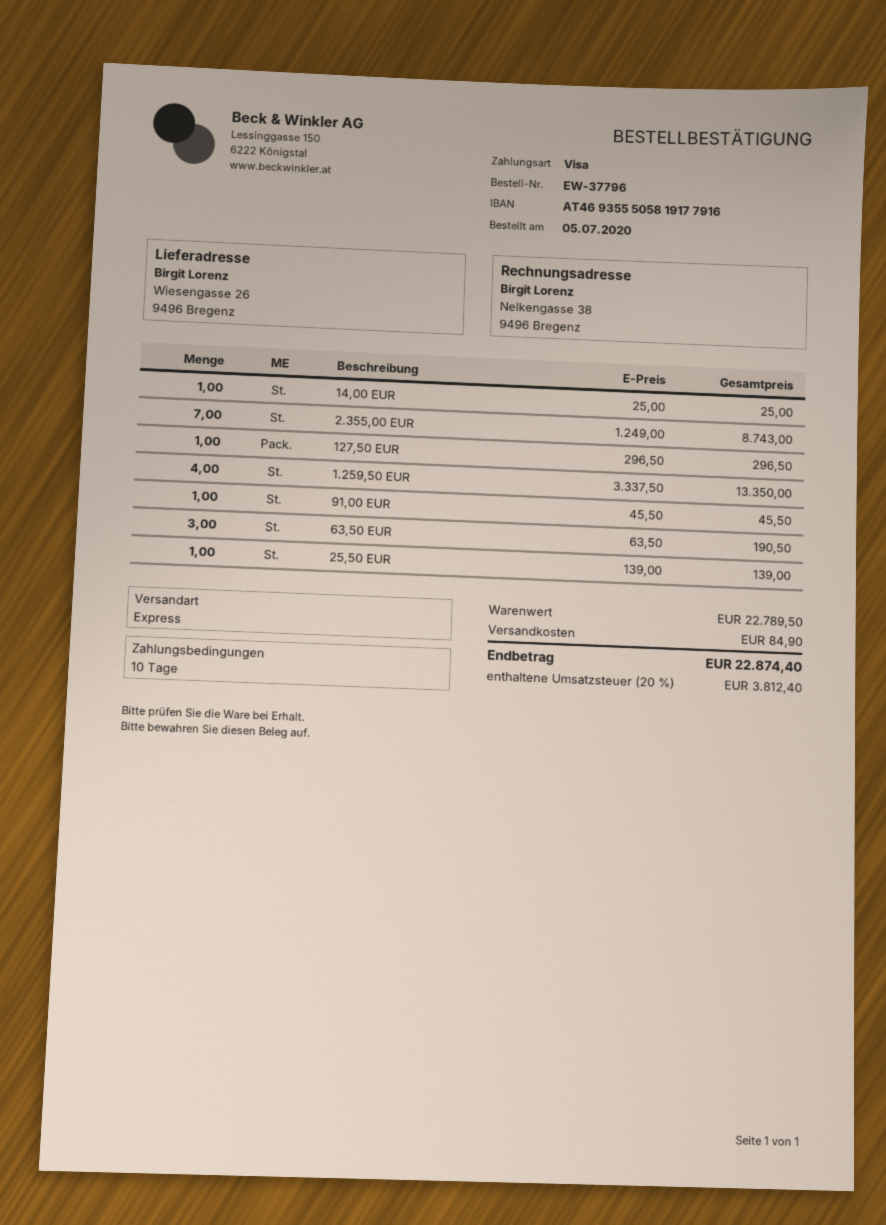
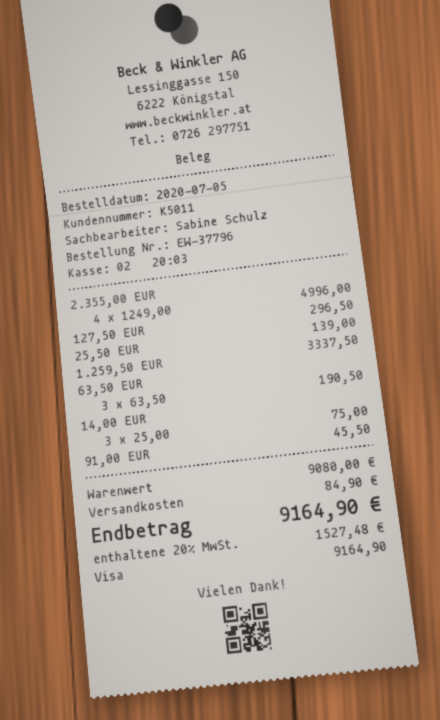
14,00 EUR: 1 x 25.00 = 25.00 -> 3 x 25.00 = 75.00
2.355,00 EUR: 7 x 1249.00 = 8743.00 -> 4 x 1249.00 = 4996.00
1.259,50 EUR: 4 x 3337.50 = 13350.00 -> 1 x 3337.50 = 3337.50
subtotal: 22789.50 -> 9080.00
tax: 20% = 3812.40 -> 20% = 1527.48
total: 22874.40 -> 9164.90

